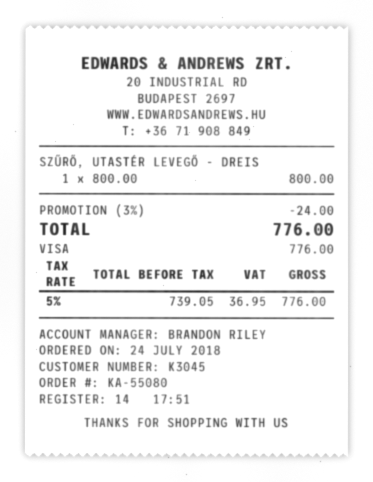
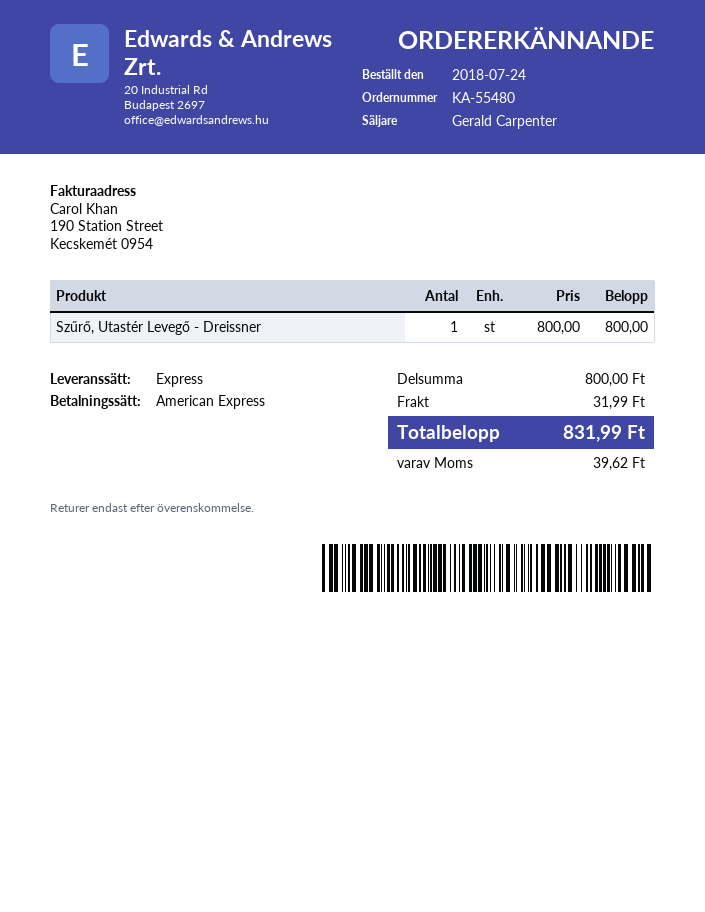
order number: KA-55080 -> KA-55480
sales rep: BRANDON RILEY -> Gerald Carpenter
payment method: Visa -> American Express
discount: 3% = 24.00 -> none
shipping: none -> 31.99
tax: 36.95 -> 39.62
total: 776.00 -> 831.99

